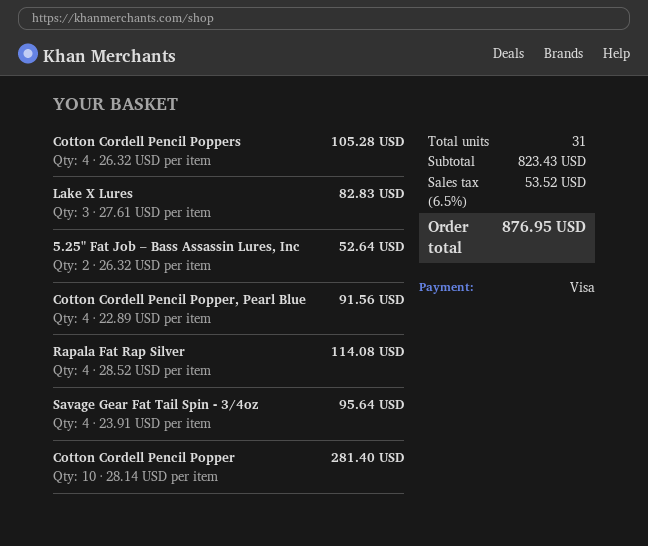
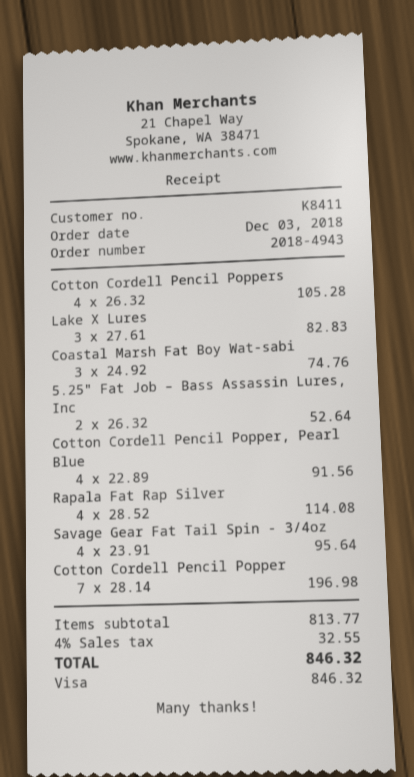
Cotton Cordell Pencil Popper: 10 x 28.14 = 281.40 -> 7 x 28.14 = 196.98
Coastal Marsh Fat Boy Wat-sabi: none -> 3 x 24.92 = 74.76
subtotal: 823.43 -> 813.77
tax: 6.5% = 53.52 -> 4% = 32.55
total: 876.95 -> 846.32

